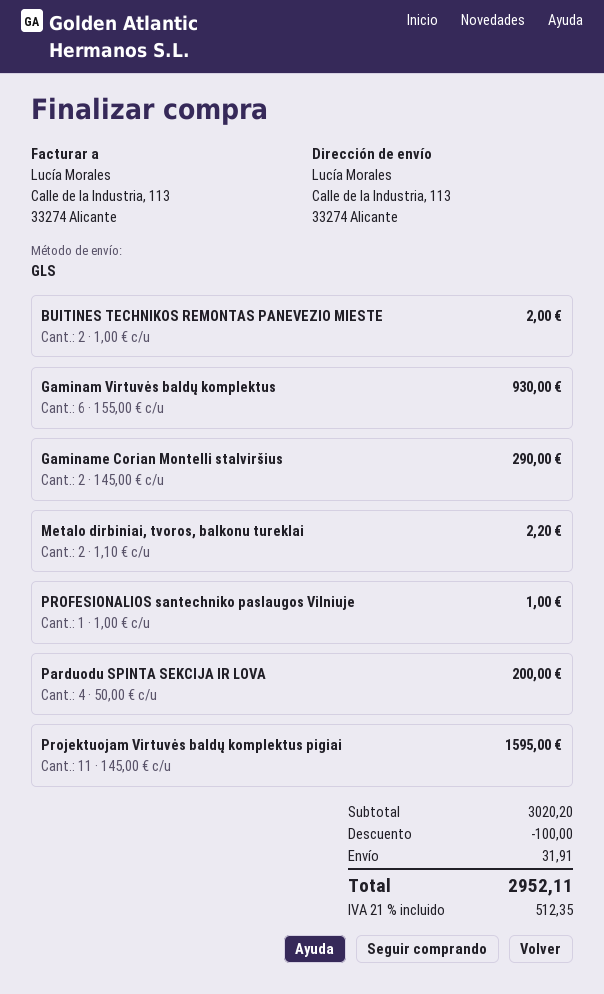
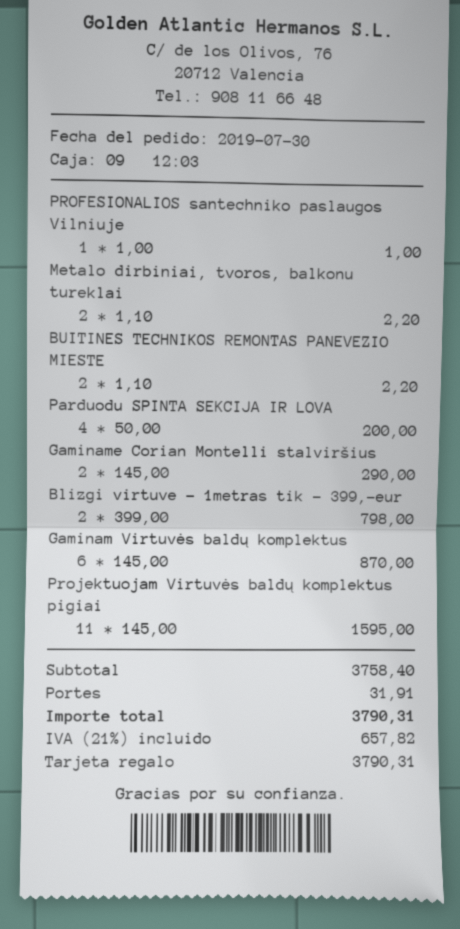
BUITINES TECHNIKOS REMONTAS PANEVEZIO MIESTE: 2 x 1.00 = 2.00 -> 2 x 1.10 = 2.20
Gaminam Virtuvės baldų komplektus: 6 x 155.00 = 930.00 -> 6 x 145.00 = 870.00
Blizgi virtuve – 1metras tik – 399,-eur: none -> 2 x 399.00 = 798.00
subtotal: 3020.20 -> 3758.40
discount: 100.00 -> none
tax: 21% = 512.35 -> 21% = 657.82
total: 2952.11 -> 3790.31

